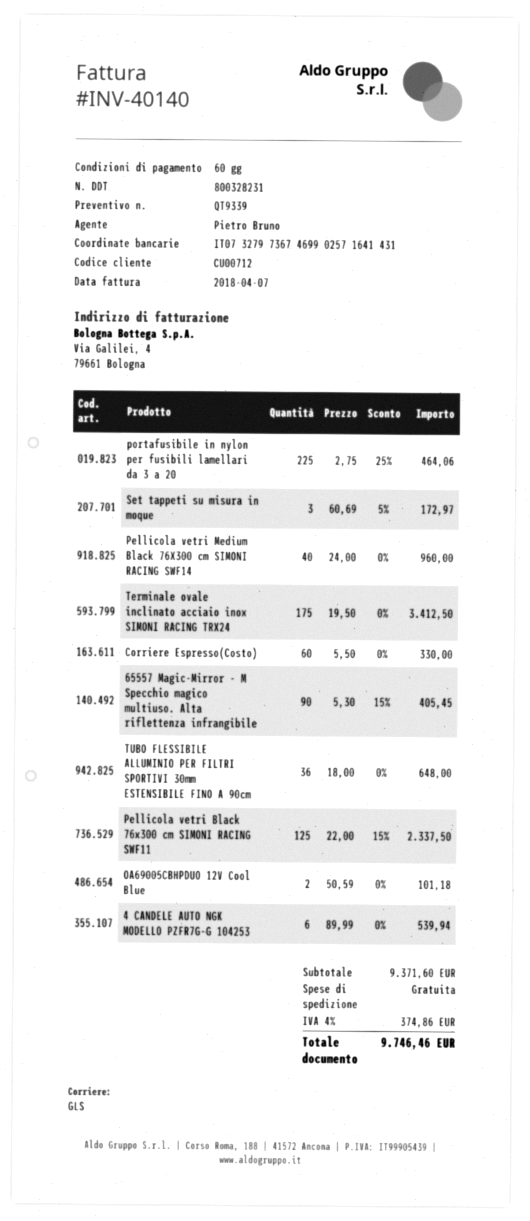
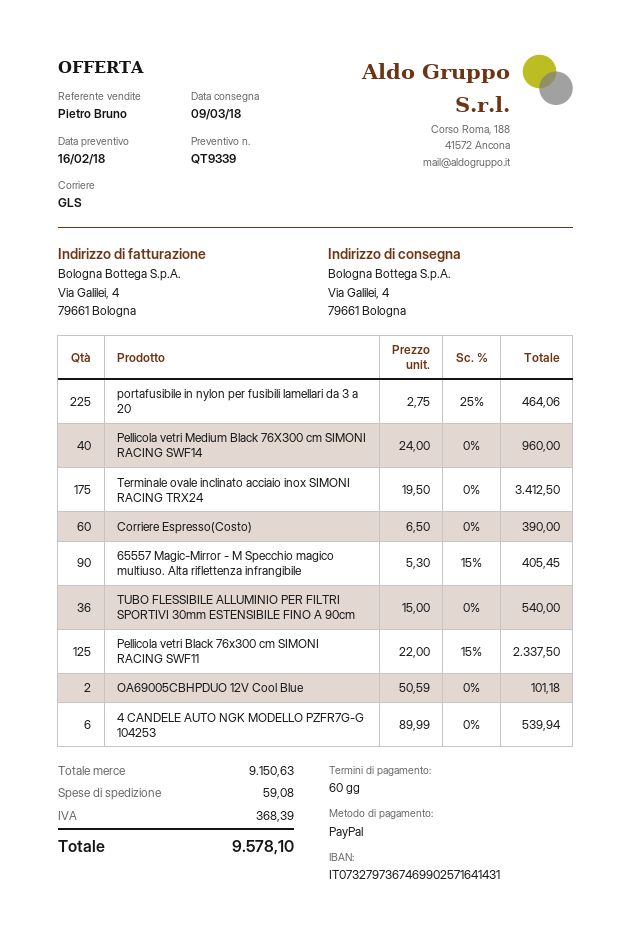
Set tappeti su misura in moque: 3 x 60.69 - 5% = 172.97 -> none
Corriere Espresso(Costo): 60 x 5.50 = 330.00 -> 60 x 6.50 = 390.00
TUBO FLESSIBILE ALLUMINIO PER FILTRI SPORTIVI 30mm ESTENSIBILE FINO A 90cm: 36 x 18.00 = 648.00 -> 36 x 15.00 = 540.00
subtotal: 9371.60 -> 9150.63
shipping: 0.00 -> 59.08
tax: 374.86 -> 368.39
total: 9746.46 -> 9578.10

